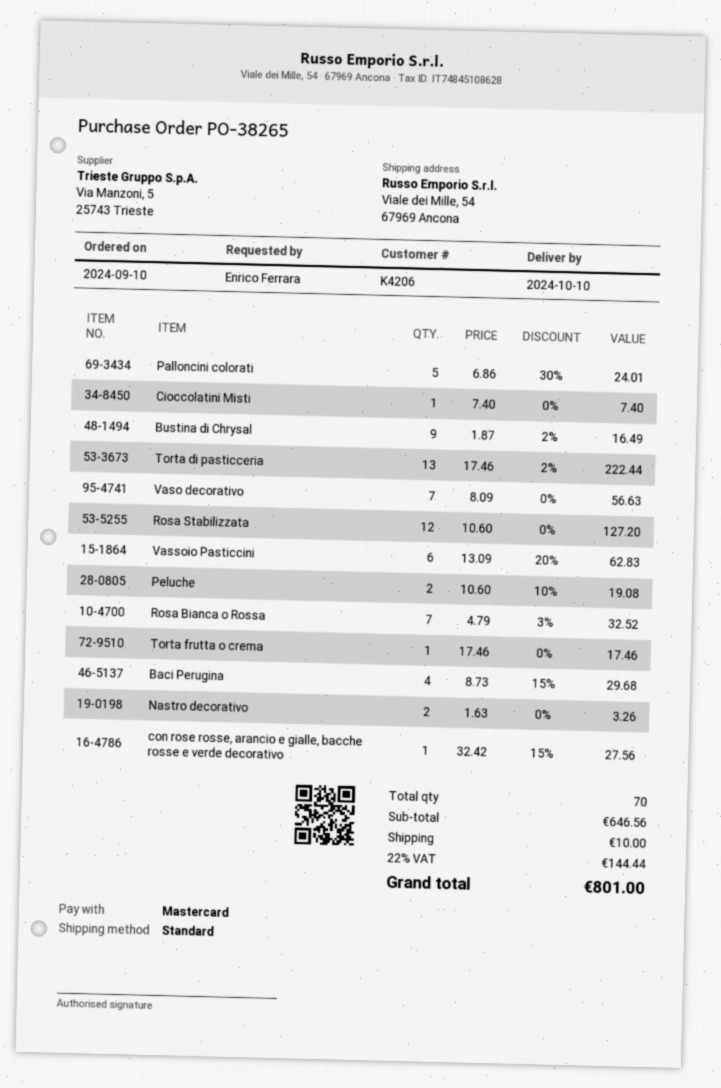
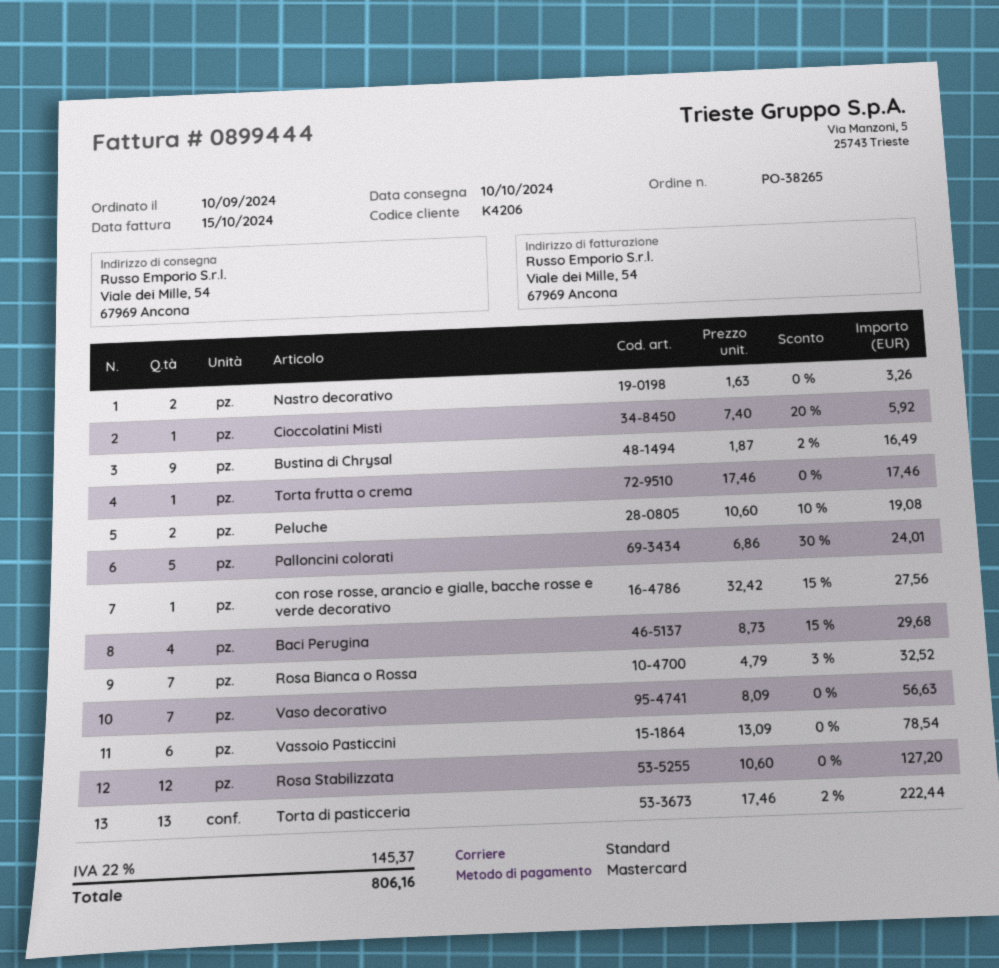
Cioccolatini Misti: 1 x 7.40 = 7.40 -> 1 x 7.40 - 20% = 5.92
Vassoio Pasticcini: 6 x 13.09 - 20% = 62.83 -> 6 x 13.09 = 78.54
shipping: 10.00 -> none
tax: 22% = 144.44 -> 22% = 145.37
total: 801.00 -> 806.16

